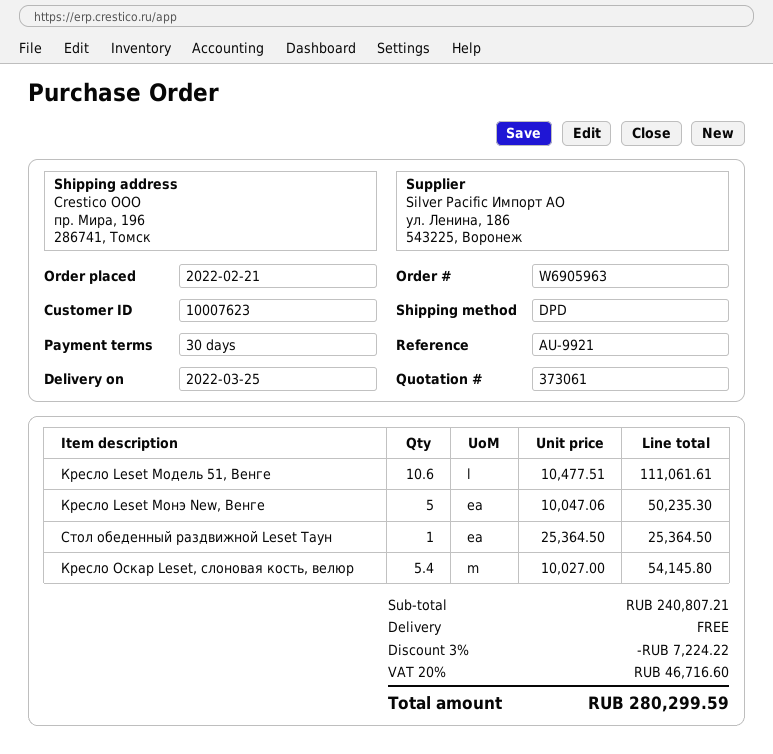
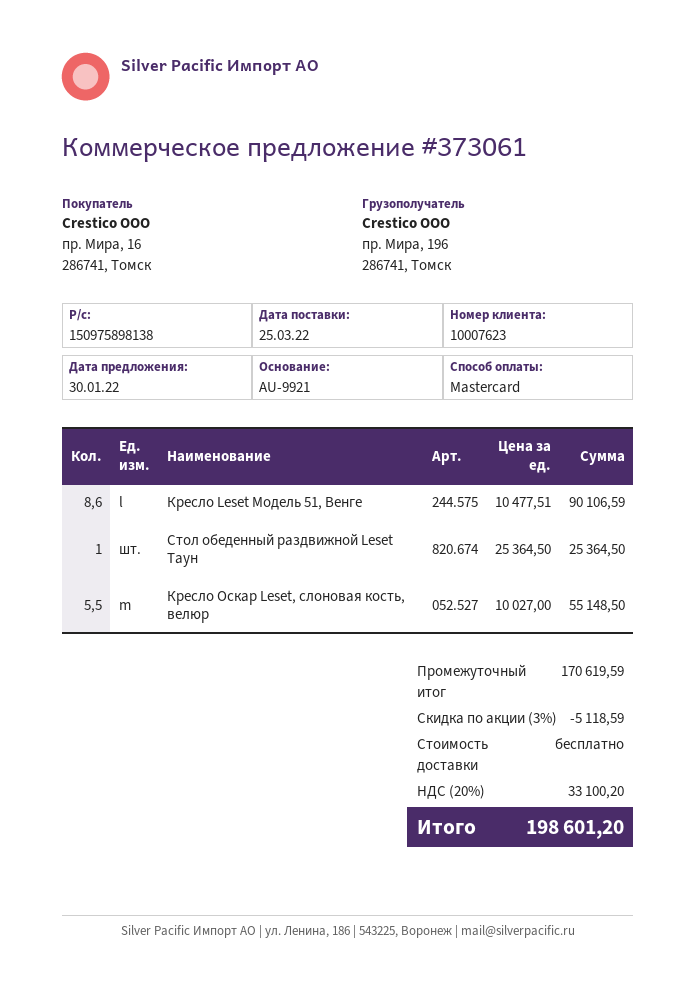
Кресло Leset Модель 51, Венге: 10.6 x 10477.51 = 111061.61 -> 8.6 x 10477.51 = 90106.59
Кресло Leset Монэ New, Венге: 5 x 10047.06 = 50235.30 -> none
Кресло Оскар Leset, слоновая кость, велюр: 5.4 x 10027.00 = 54145.80 -> 5.5 x 10027.00 = 55148.50
subtotal: 240807.21 -> 170619.59
discount: 3% = 7224.22 -> 3% = 5118.59
tax: 20% = 46716.60 -> 20% = 33100.20
total: 280299.59 -> 198601.20

